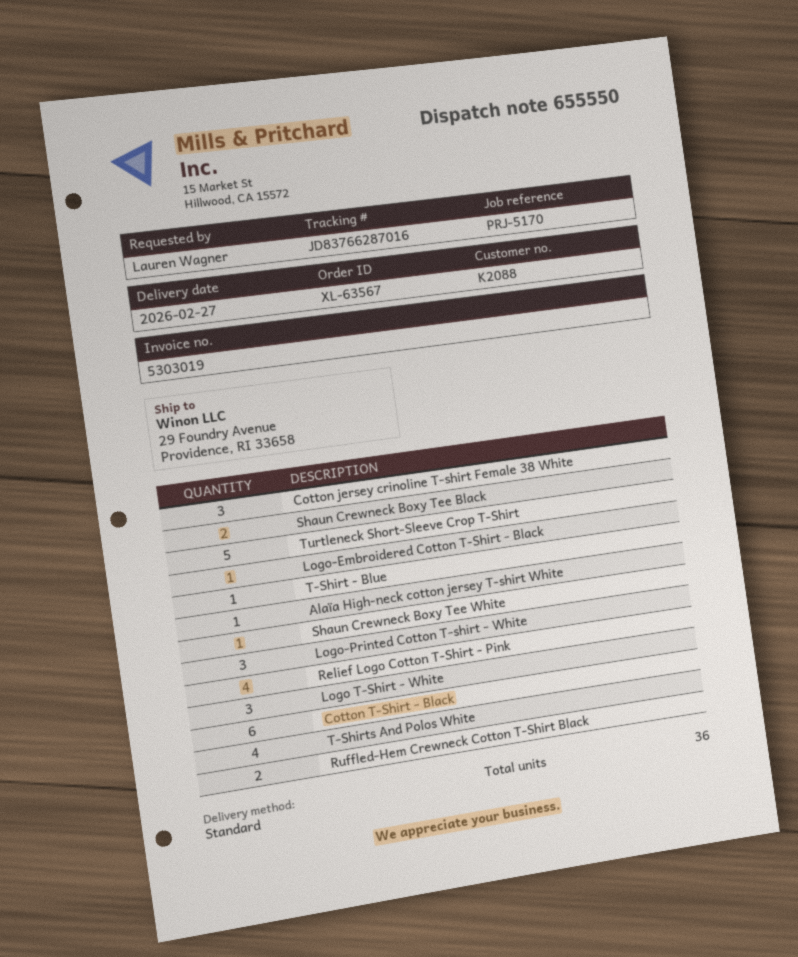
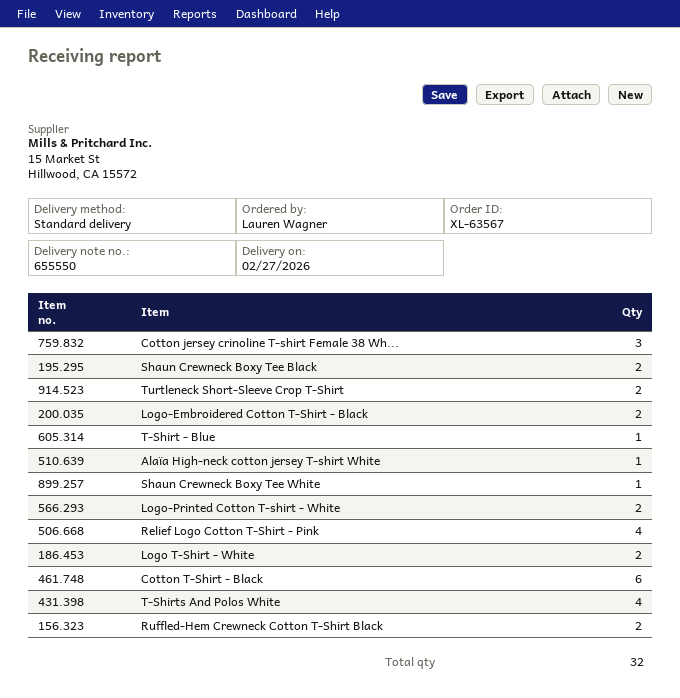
Turtleneck Short-Sleeve Crop T-Shirt: 5 -> 2
Logo-Embroidered Cotton T-Shirt - Black: 1 -> 2
Logo-Printed Cotton T-shirt - White: 3 -> 2
Logo T-Shirt - White: 3 -> 2
total quantity: 36 -> 32

